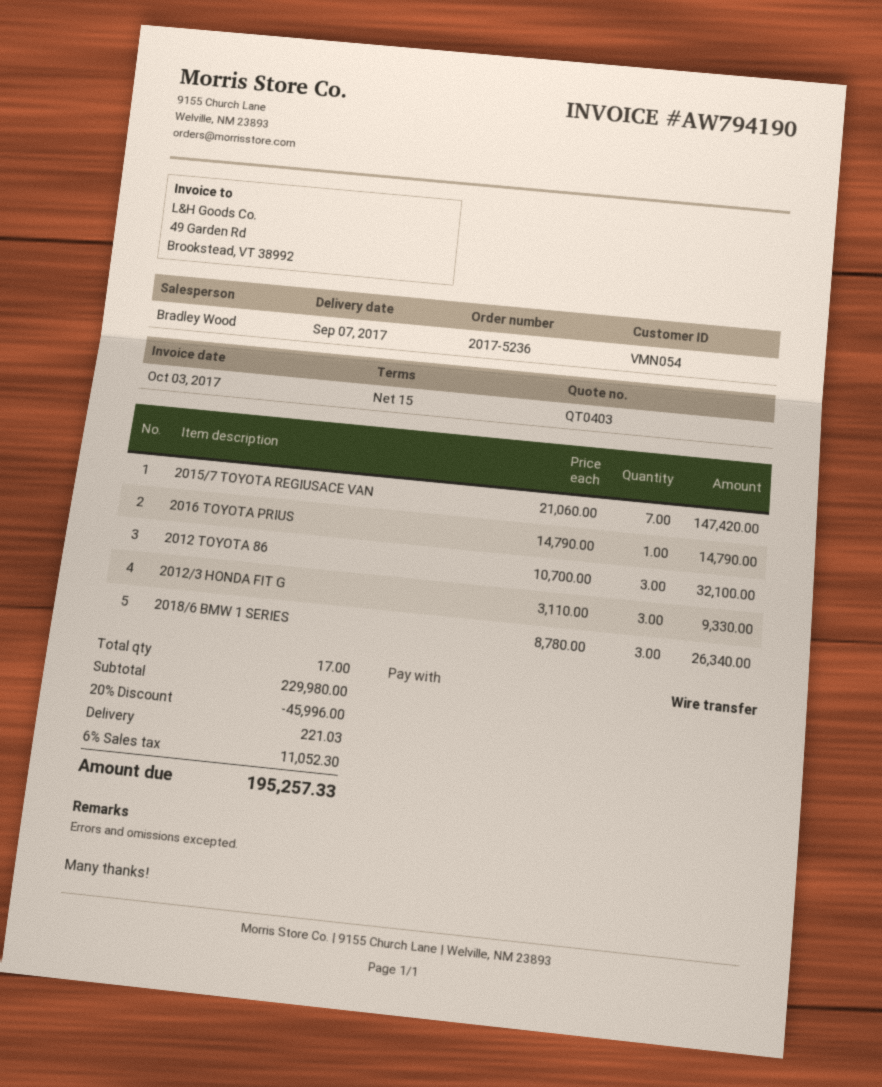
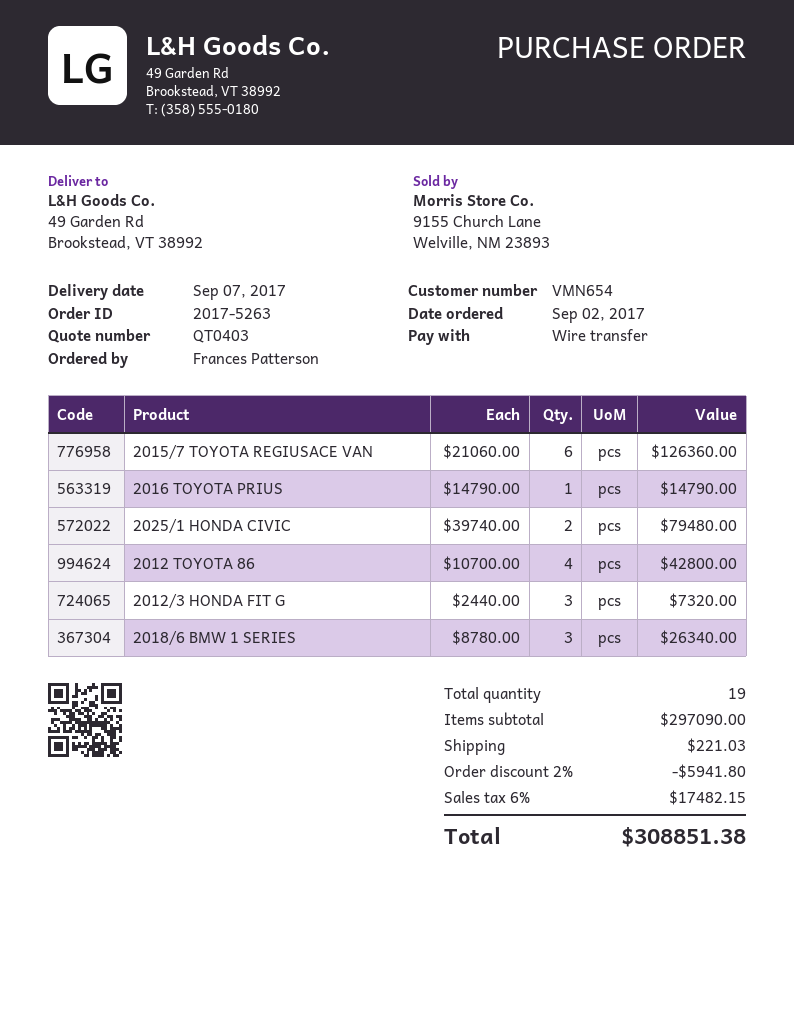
order number: 2017-5236 -> 2017-5263
customer number: VMN054 -> VMN654
2015/7 TOYOTA REGIUSACE VAN: 7 x 21060.00 = 147420.00 -> 6 x 21060.00 = 126360.00
2012 TOYOTA 86: 3 x 10700.00 = 32100.00 -> 4 x 10700.00 = 42800.00
2012/3 HONDA FIT G: 3 x 3110.00 = 9330.00 -> 3 x 2440.00 = 7320.00
2025/1 HONDA CIVIC: none -> 2 x 39740.00 = 79480.00
total quantity: 17 -> 19
subtotal: 229980.00 -> 297090.00
discount: 20% = 45996.00 -> 2% = 5941.80
tax: 6% = 11052.30 -> 6% = 17482.15
total: 195257.33 -> 308851.38

